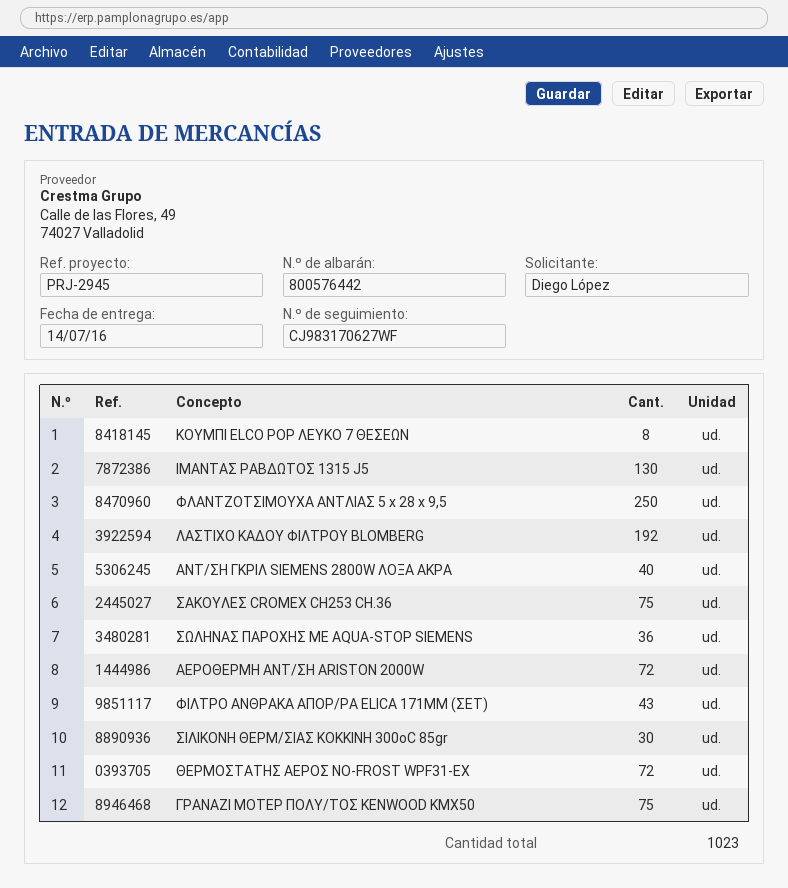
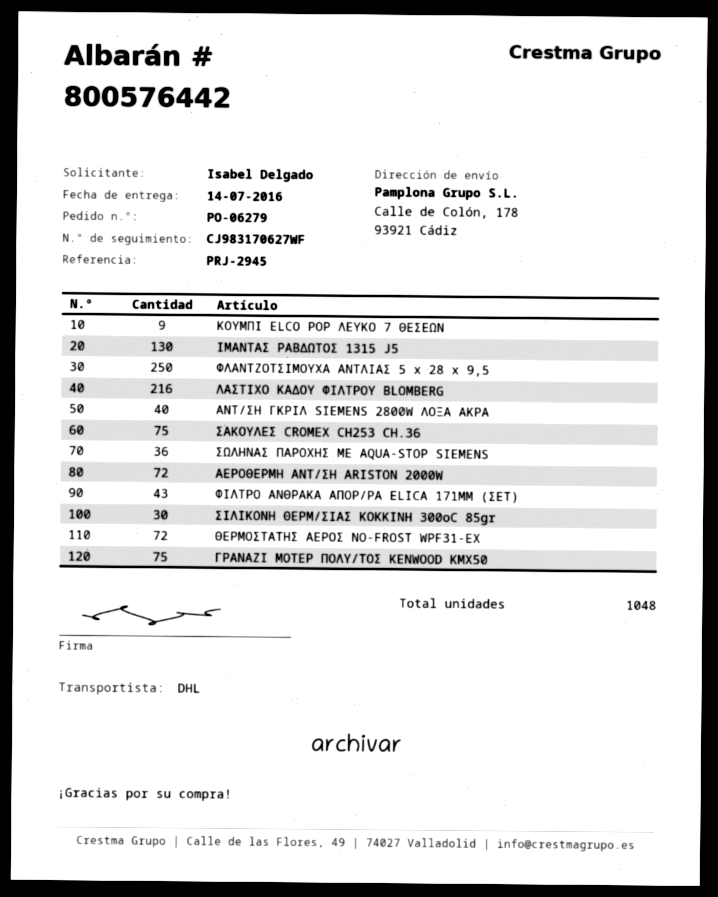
ordered by: Diego López -> Isabel Delgado
ΚΟΥΜΠΙ ΕLCO POP ΛΕΥΚΟ 7 ΘΕΣΕΩΝ: 8 -> 9
ΛΑΣΤΙΧΟ KAΔΟΥ ΦΙΛΤΡΟΥ BLOMBERG: 192 -> 216
total quantity: 1023 -> 1048

